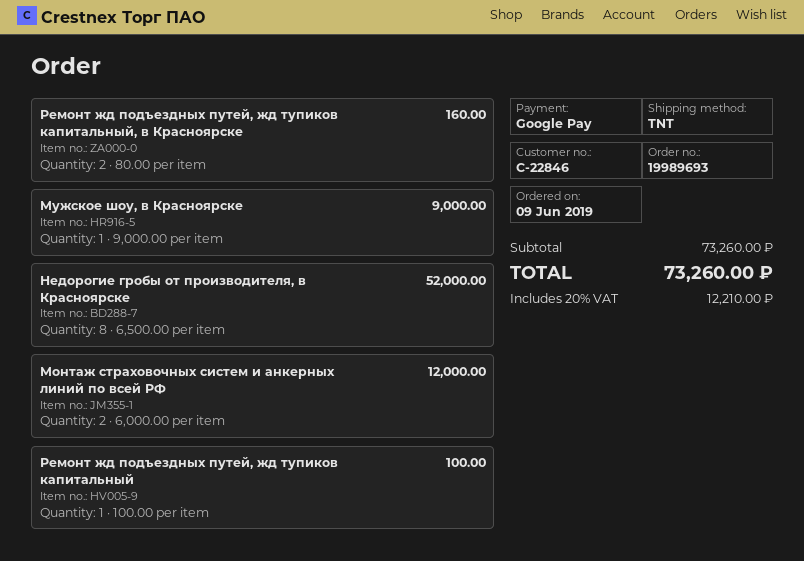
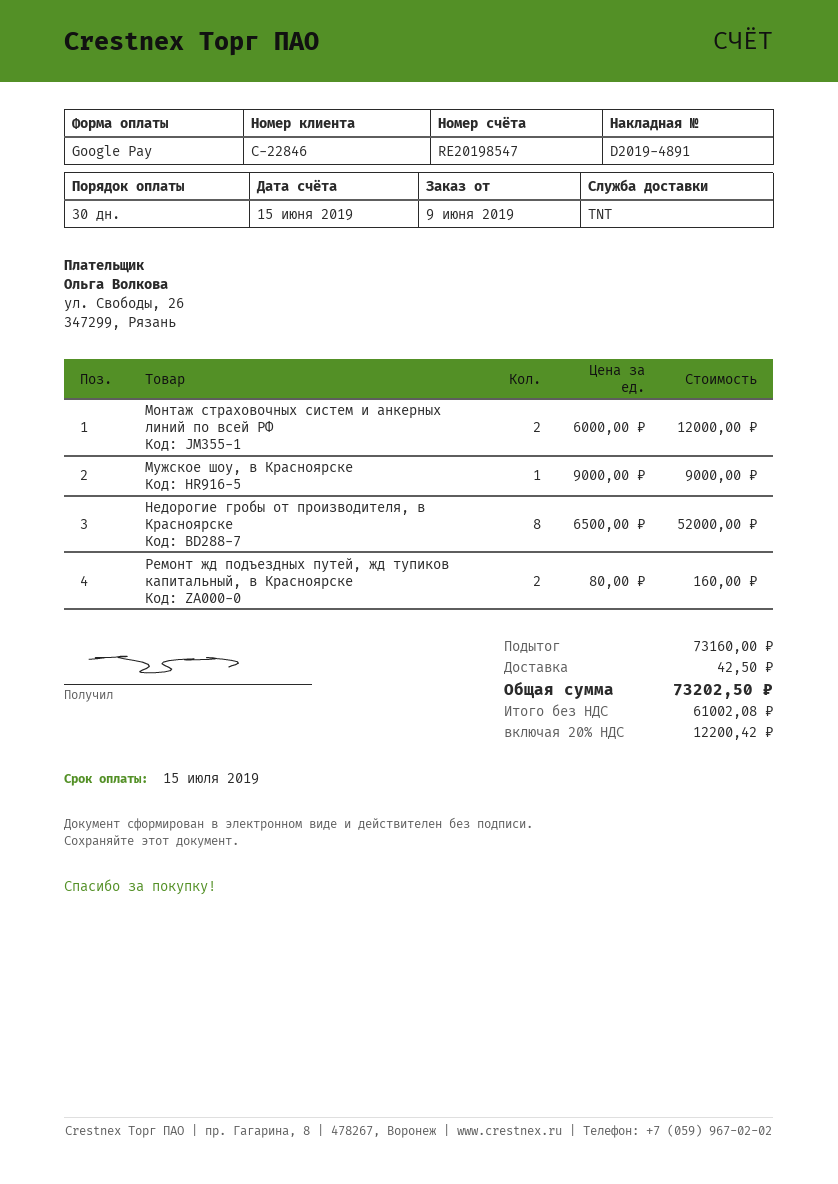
Ремонт жд подъездных путей, жд тупиков капитальный: 1 x 100.00 = 100.00 -> none
subtotal: 73260.00 -> 73160.00
shipping: none -> 42.50
tax: 20% = 12210.00 -> 20% = 12200.42
total: 73260.00 -> 73202.50

